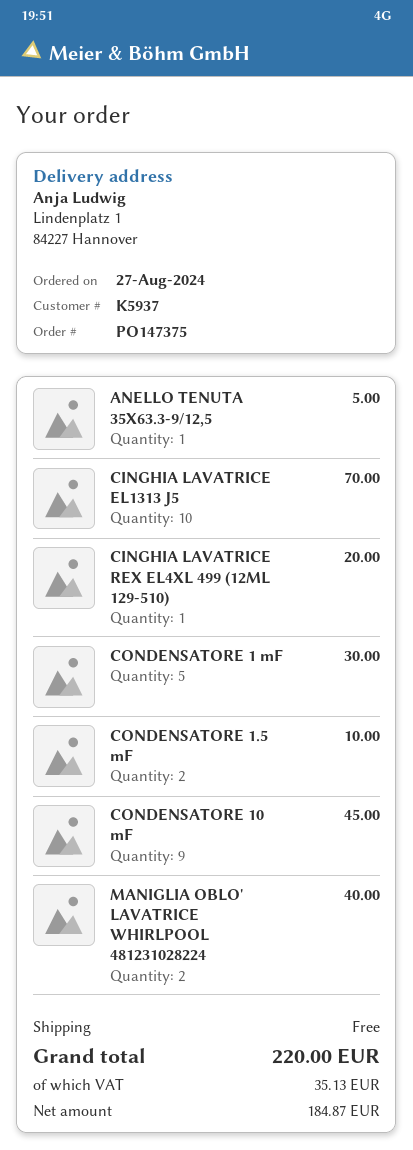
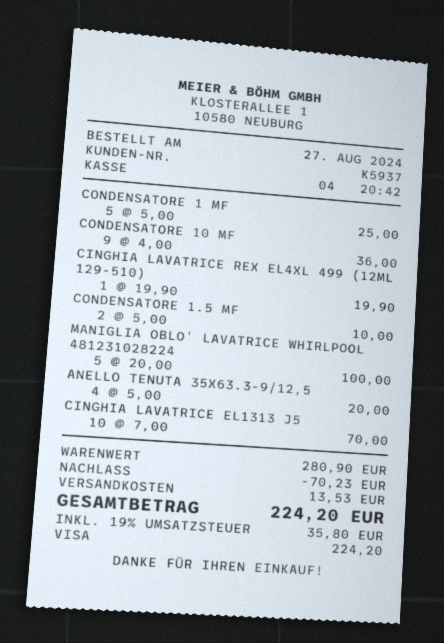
ANELLO TENUTA 35X63.3-9/12,5: 1 for 5.00 -> 4 for 20.00
CINGHIA LAVATRICE REX EL4XL 499 (12ML 129-510): 1 for 20.00 -> 1 for 19.90
CONDENSATORE 1 mF: 5 for 30.00 -> 5 for 25.00
CONDENSATORE 10 mF: 9 for 45.00 -> 9 for 36.00
MANIGLIA OBLO' LAVATRICE WHIRLPOOL 481231028224: 2 for 40.00 -> 5 for 100.00
discount: none -> 70.23
shipping: 0.00 -> 13.53
tax: 35.13 -> 35.80
total: 220.00 -> 224.20

